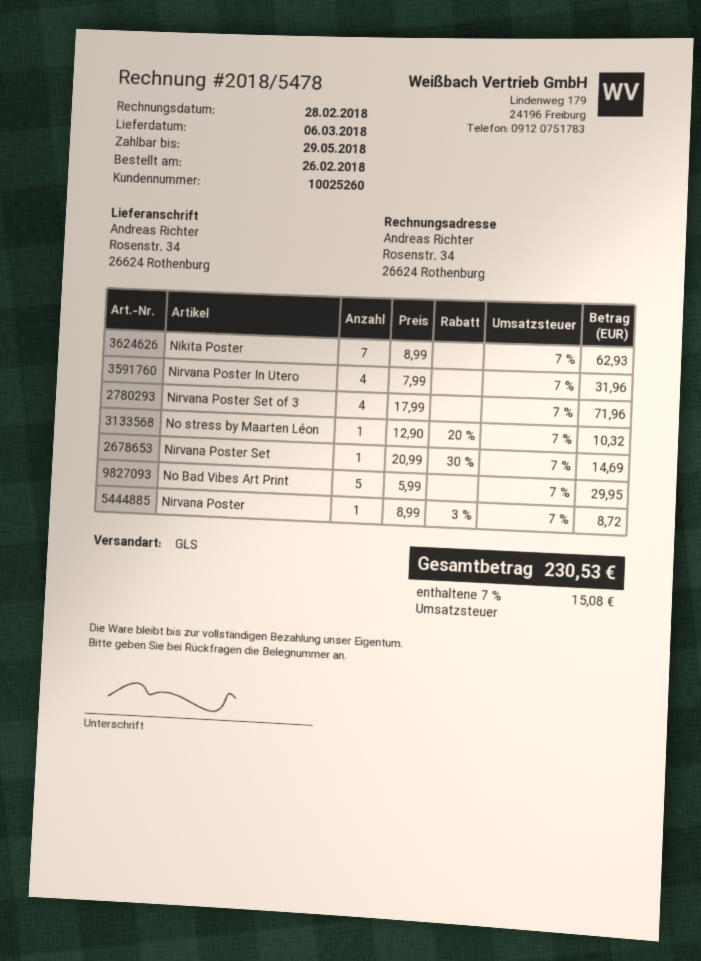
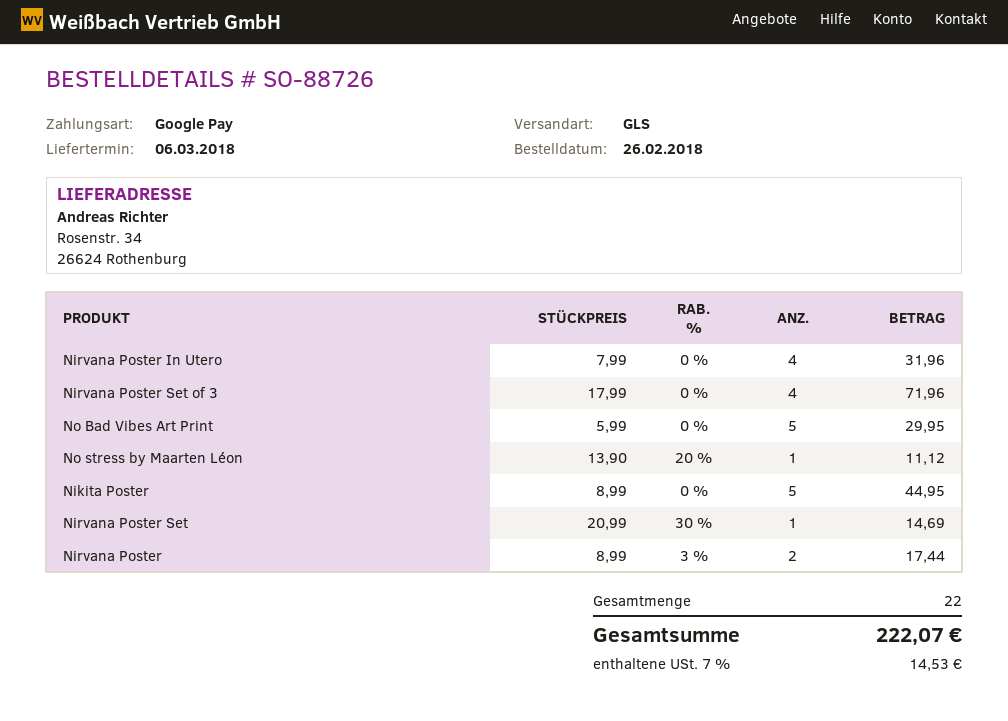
Nikita Poster: 7 x 8.99 = 62.93 -> 5 x 8.99 = 44.95
No stress by Maarten Léon: 1 x 12.90 - 20% = 10.32 -> 1 x 13.90 - 20% = 11.12
Nirvana Poster: 1 x 8.99 - 3% = 8.72 -> 2 x 8.99 - 3% = 17.44
tax: 7% = 15.08 -> 7% = 14.53
total: 230.53 -> 222.07

